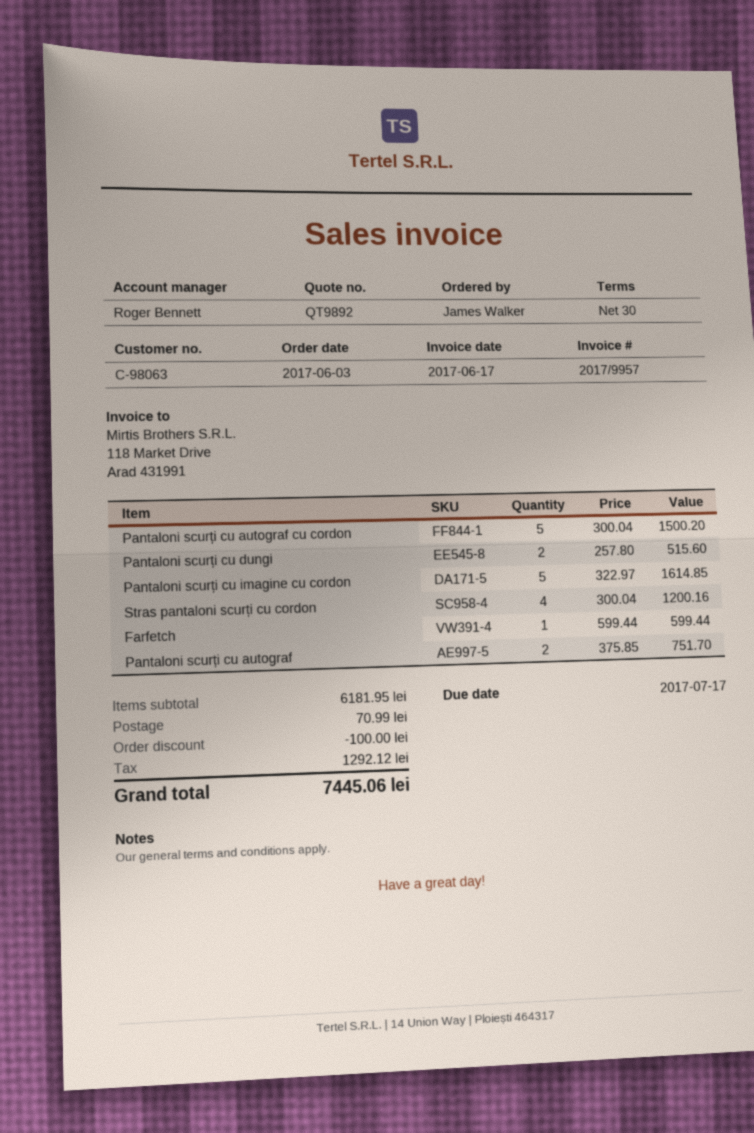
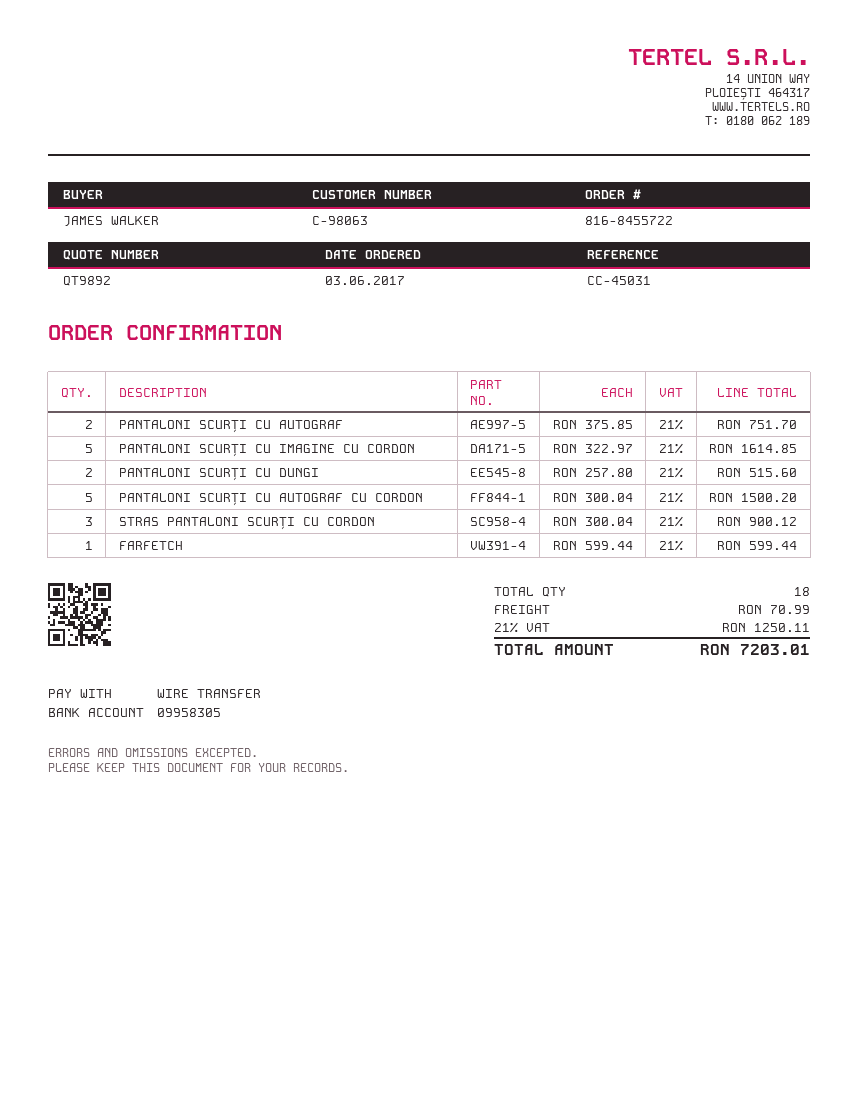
Stras pantaloni scurți cu cordon: 4 x 300.04 = 1200.16 -> 3 x 300.04 = 900.12
discount: 100.00 -> none
tax: 1292.12 -> 1250.11
total: 7445.06 -> 7203.01

